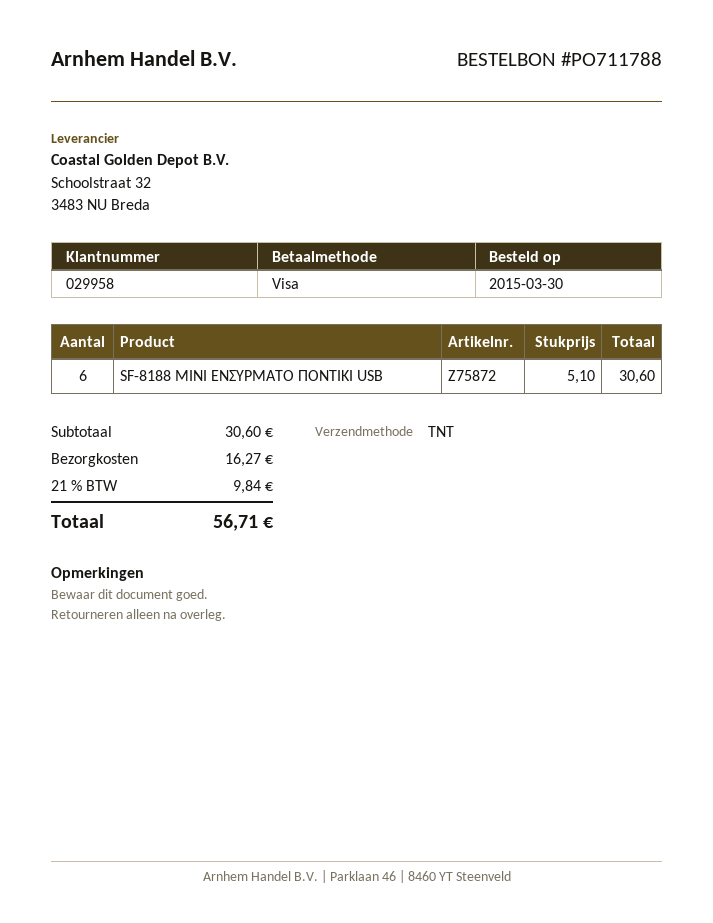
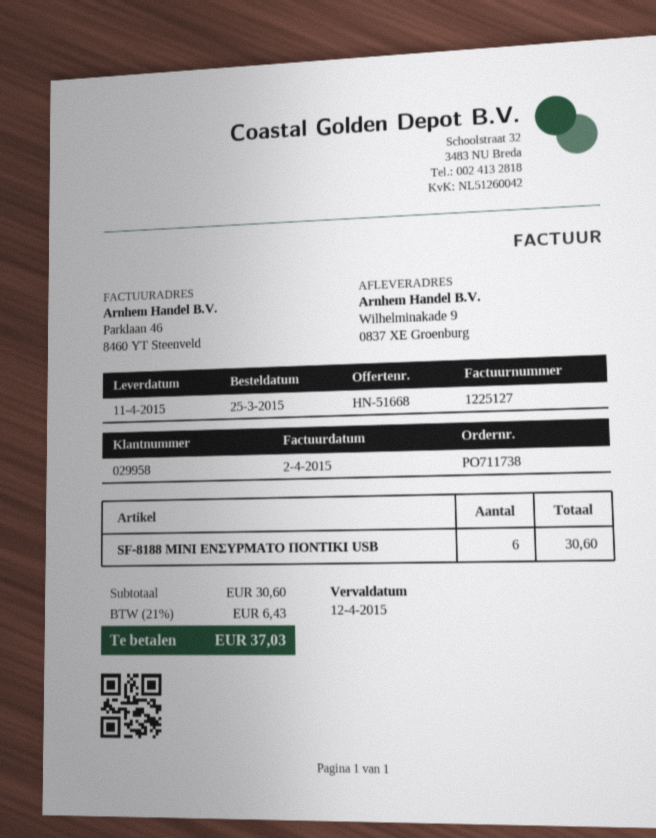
order number: PO711788 -> PO711738
order date: 2015-03-30 -> 2015-03-25
shipping: 16.27 -> none
tax: 21% = 9.84 -> 21% = 6.43
total: 56.71 -> 37.03

